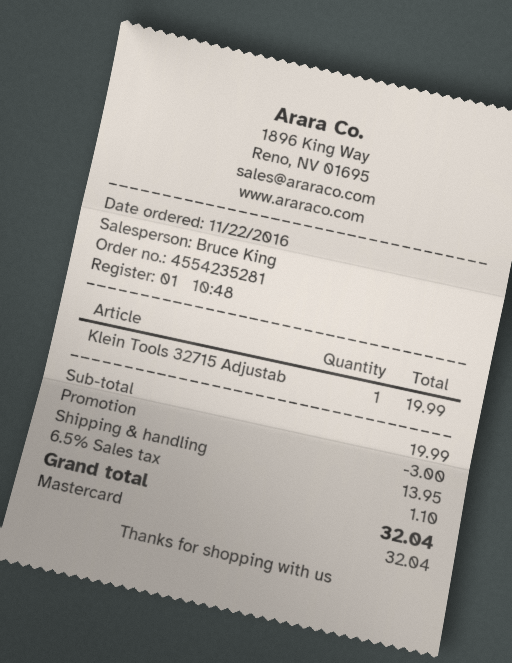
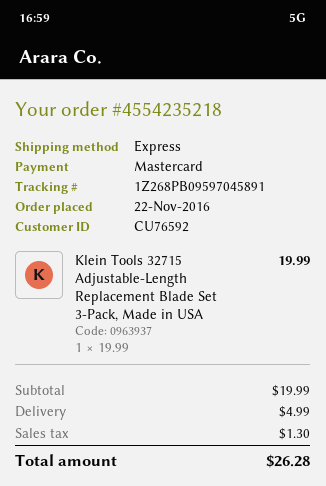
order number: 4554235281 -> 4554235218
discount: 3.00 -> none
shipping: 13.95 -> 4.99
tax: 1.10 -> 1.30
total: 32.04 -> 26.28

